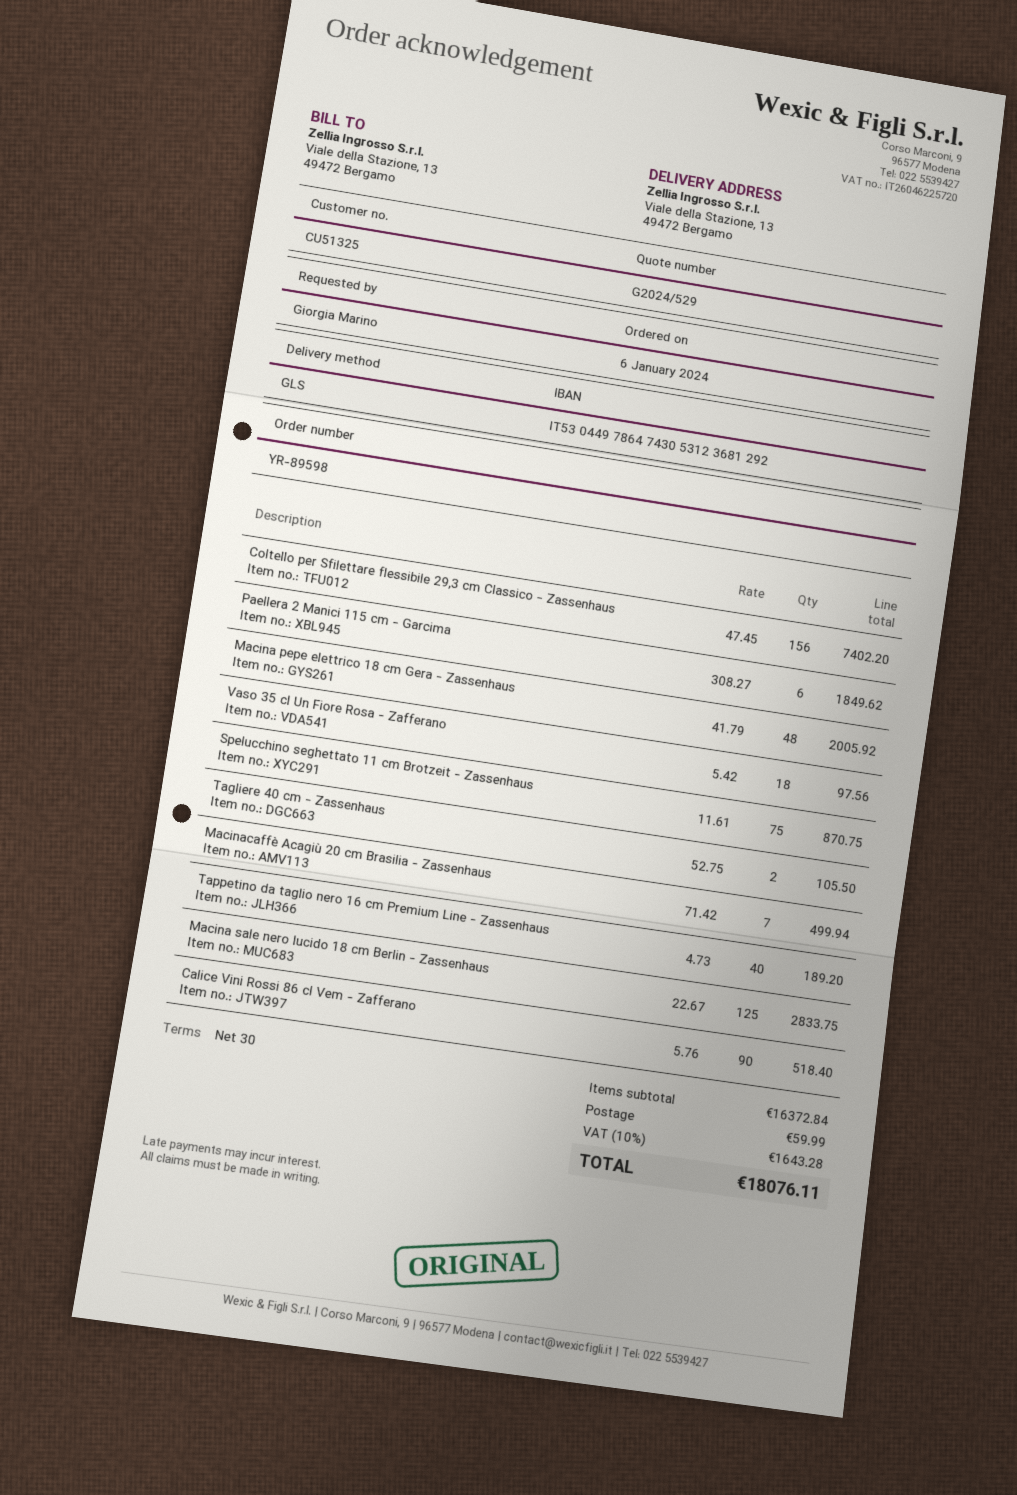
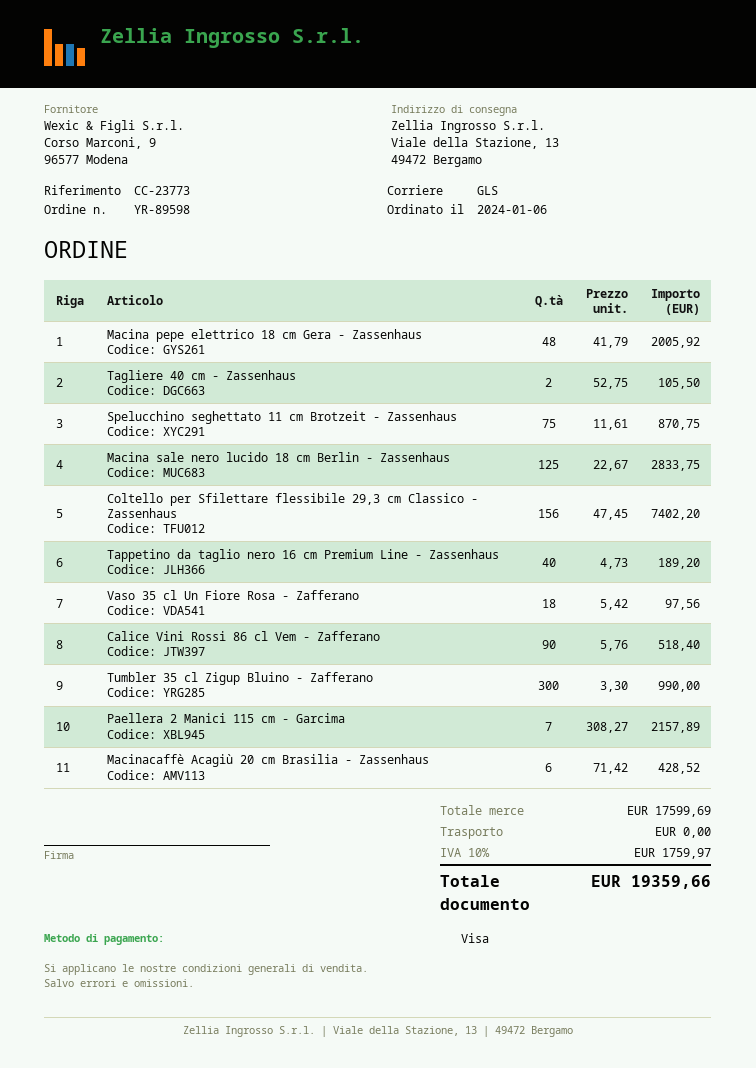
Paellera 2 Manici 115 cm - Garcima: 6 x 308.27 = 1849.62 -> 7 x 308.27 = 2157.89
Macinacaffè Acagiù 20 cm Brasilia - Zassenhaus: 7 x 71.42 = 499.94 -> 6 x 71.42 = 428.52
Tumbler 35 cl Zigup Bluino - Zafferano: none -> 300 x 3.30 = 990.00
subtotal: 16372.84 -> 17599.69
shipping: 59.99 -> 0.00
tax: 10% = 1643.28 -> 10% = 1759.97
total: 18076.11 -> 19359.66

